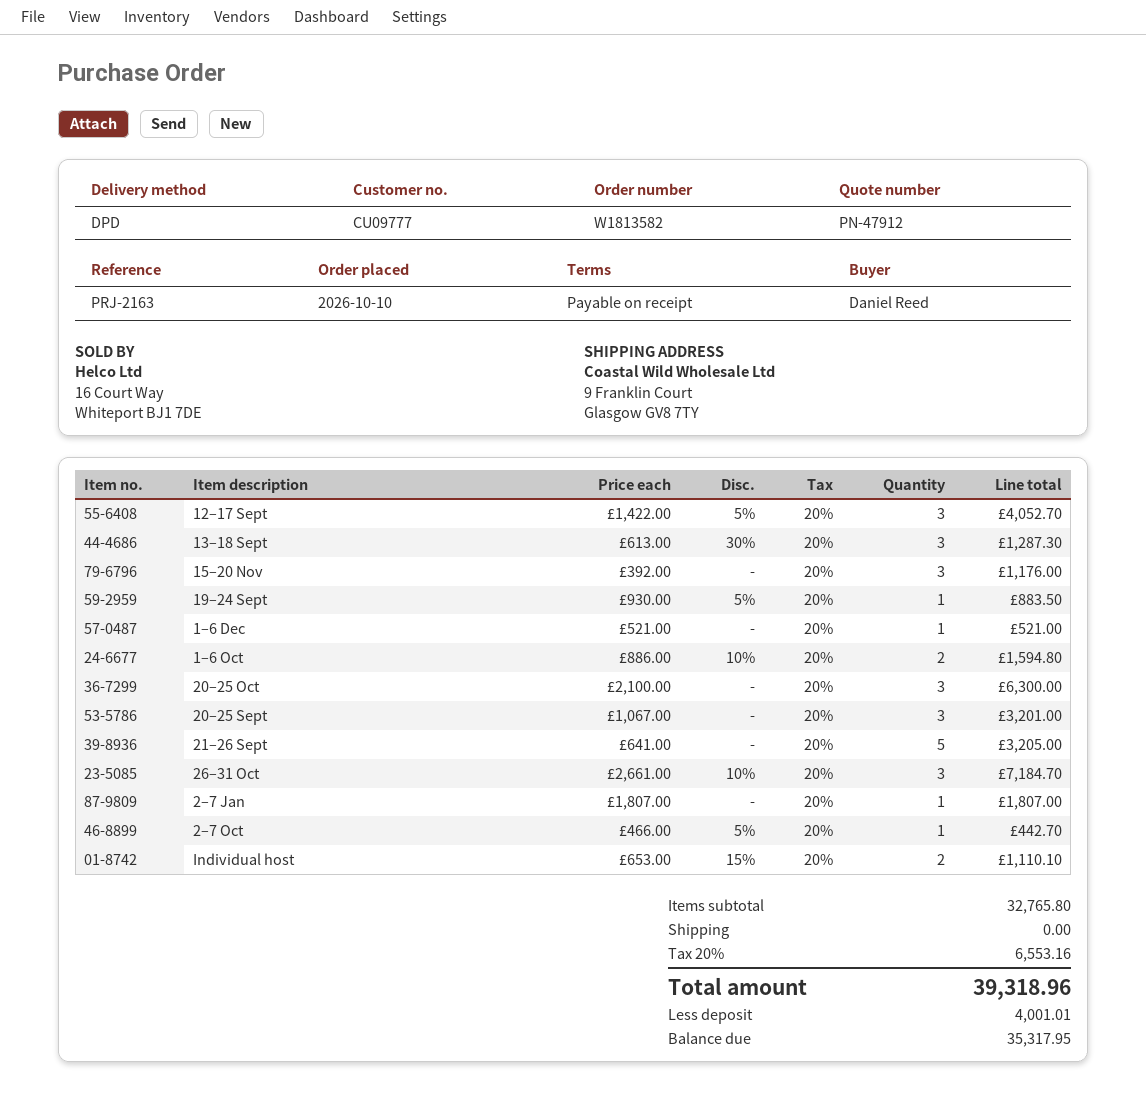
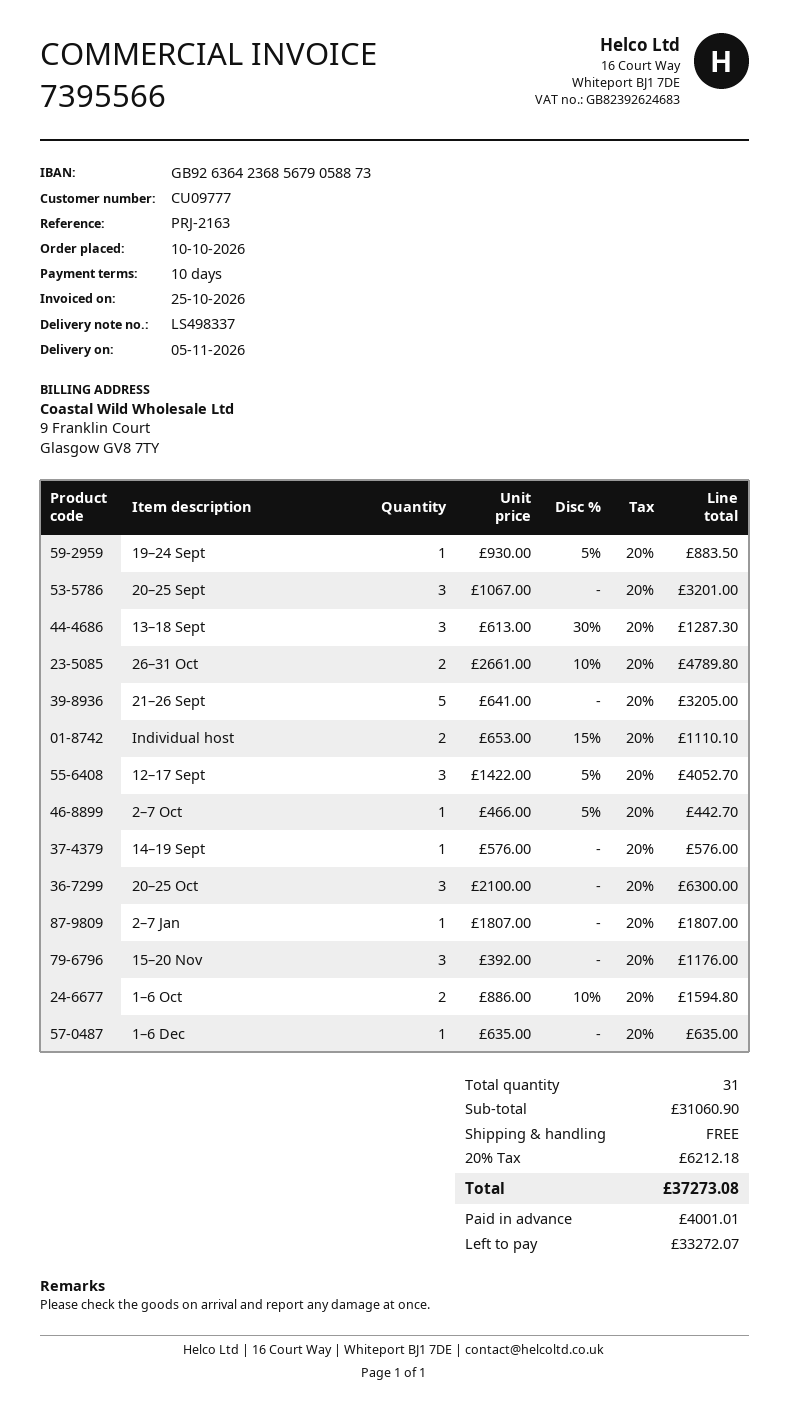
payment terms: on receipt -> 10 days
1–6 Dec: 1 x 521.00 = 521.00 -> 1 x 635.00 = 635.00
26–31 Oct: 3 x 2661.00 - 10% = 7184.70 -> 2 x 2661.00 - 10% = 4789.80
14–19 Sept: none -> 1 x 576.00 = 576.00
subtotal: 32765.80 -> 31060.90
tax: 20% = 6553.16 -> 20% = 6212.18
total: 39318.96 -> 37273.08
balance: 35317.95 -> 33272.07

